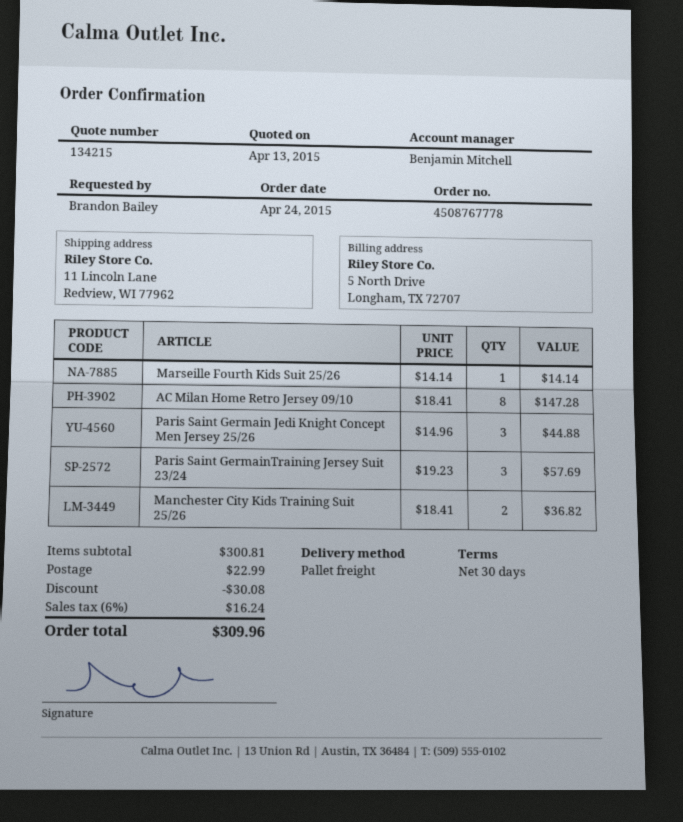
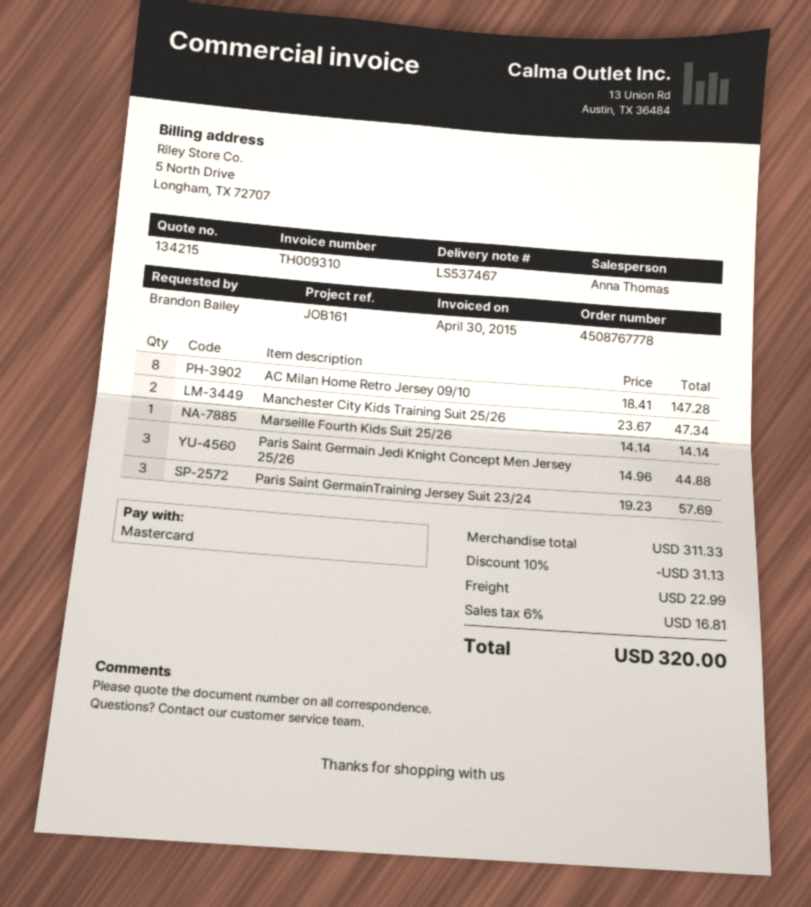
sales rep: Benjamin Mitchell -> Anna Thomas
Manchester City Kids Training Suit 25/26: 2 x 18.41 = 36.82 -> 2 x 23.67 = 47.34
subtotal: 300.81 -> 311.33
discount: 30.08 -> 31.13
tax: 6% = 16.24 -> 6% = 16.81
total: 309.96 -> 320.00

